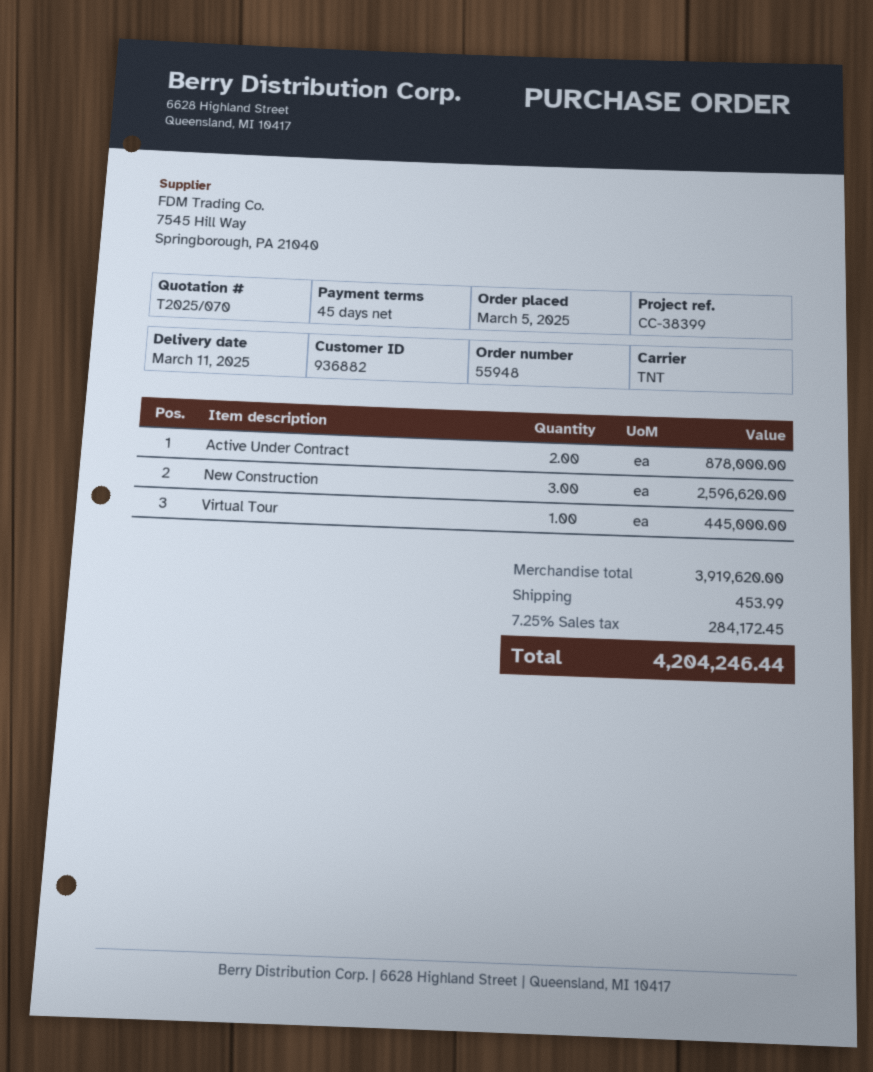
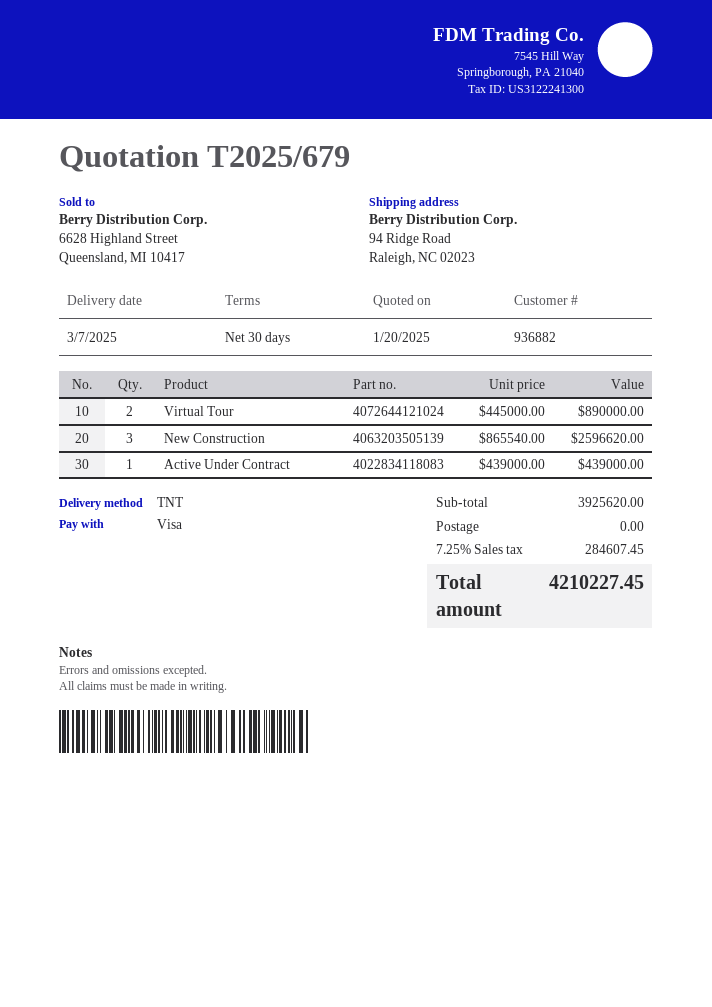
quote number: T2025/070 -> T2025/679
delivery date: 2025-03-11 -> 2025-03-07
payment terms: 45 days -> 30 days
Active Under Contract: 2 for 878000.00 -> 1 for 439000.00
Virtual Tour: 1 for 445000.00 -> 2 for 890000.00
subtotal: 3919620.00 -> 3925620.00
shipping: 453.99 -> 0.00
tax: 7.25% = 284172.45 -> 7.25% = 284607.45
total: 4204246.44 -> 4210227.45

